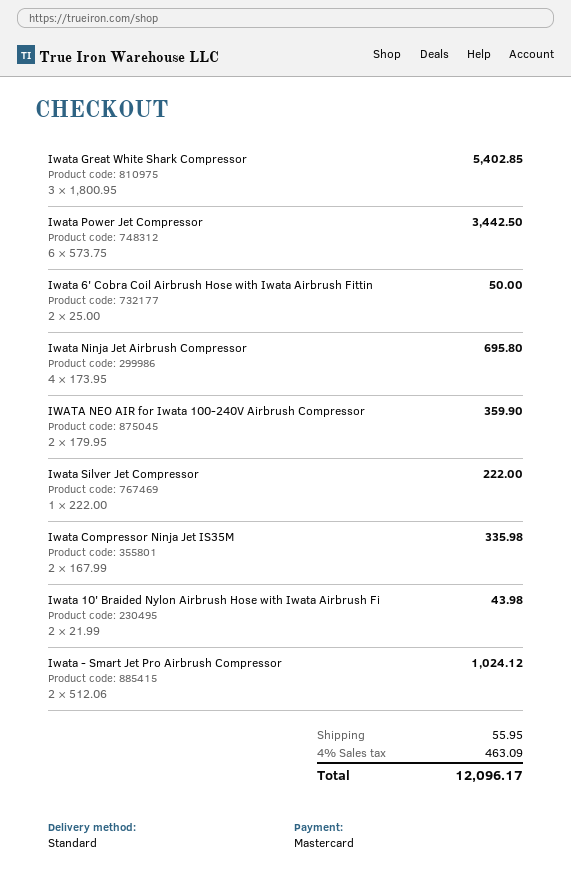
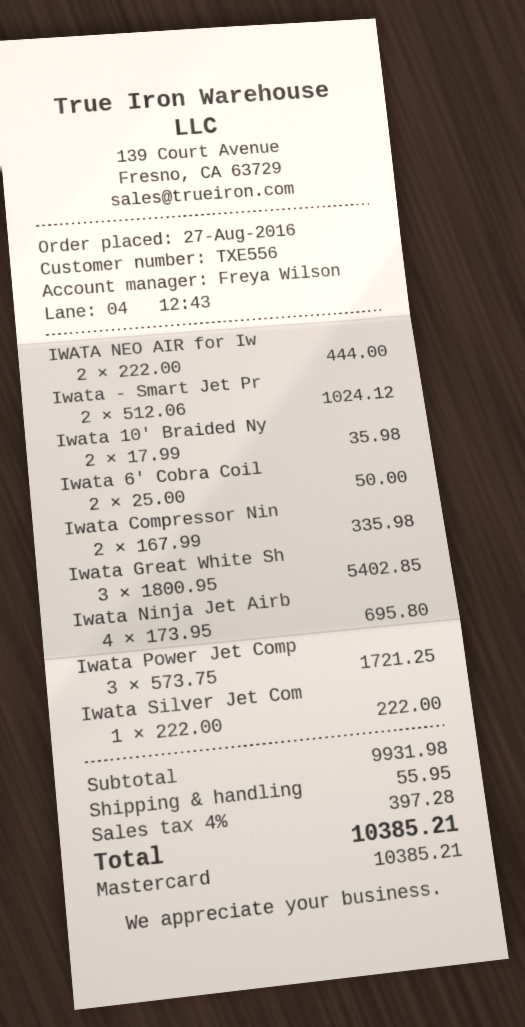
Iwata Power Jet Compressor: 6 x 573.75 = 3442.50 -> 3 x 573.75 = 1721.25
IWATA NEO AIR for Iwata 100-240V Airbrush Compressor: 2 x 179.95 = 359.90 -> 2 x 222.00 = 444.00
Iwata 10' Braided Nylon Airbrush Hose with Iwata Airbrush Fi: 2 x 21.99 = 43.98 -> 2 x 17.99 = 35.98
tax: 4% = 463.09 -> 4% = 397.28
total: 12096.17 -> 10385.21

